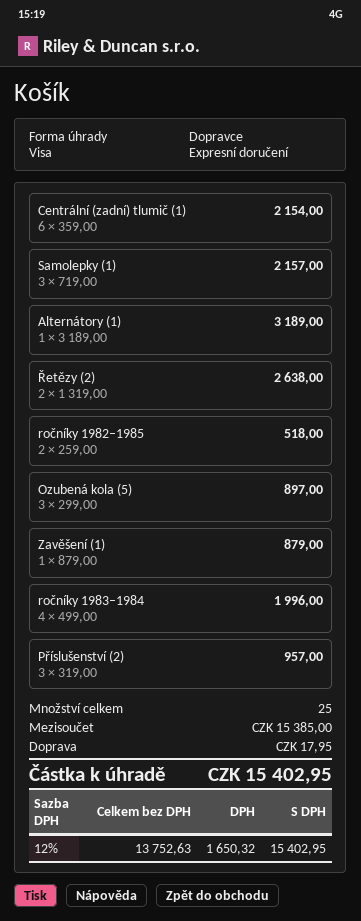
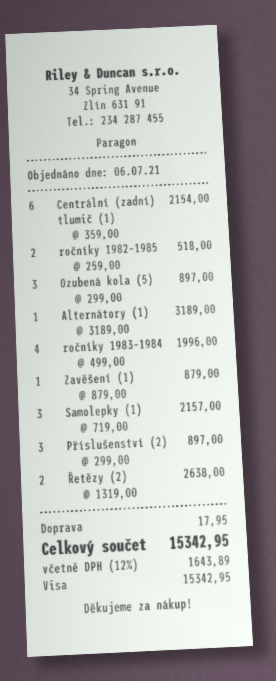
Příslušenství (2): 3 x 319.00 = 957.00 -> 3 x 299.00 = 897.00
tax: 12% = 1650.32 -> 12% = 1643.89
total: 15402.95 -> 15342.95

